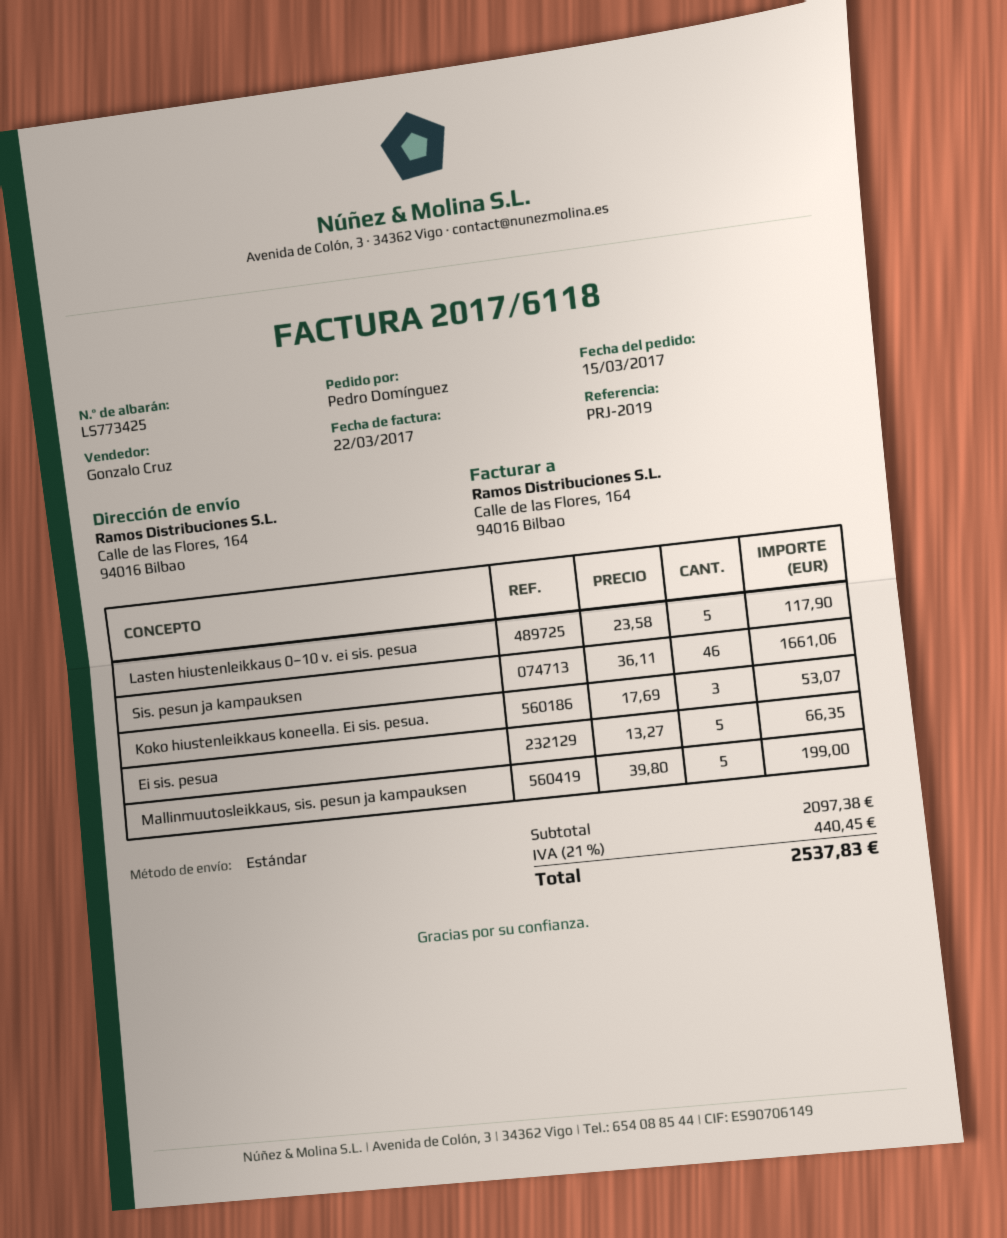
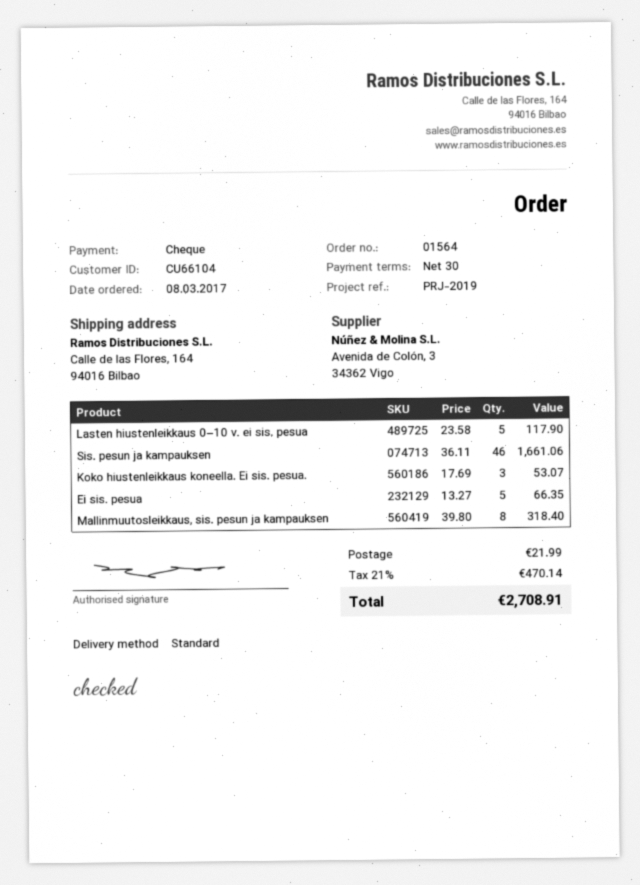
order date: 2017-03-15 -> 2017-03-08
Mallinmuutosleikkaus, sis. pesun ja kampauksen: 5 x 39.80 = 199.00 -> 8 x 39.80 = 318.40
shipping: none -> 21.99
tax: 21% = 440.45 -> 21% = 470.14
total: 2537.83 -> 2708.91

